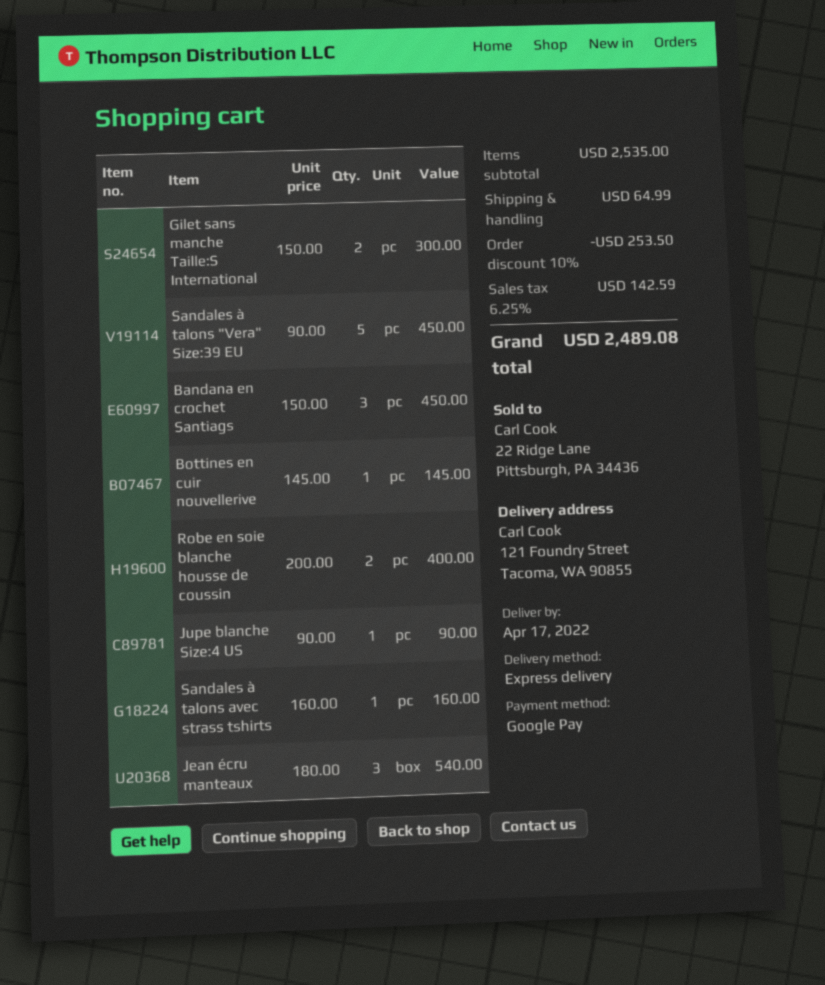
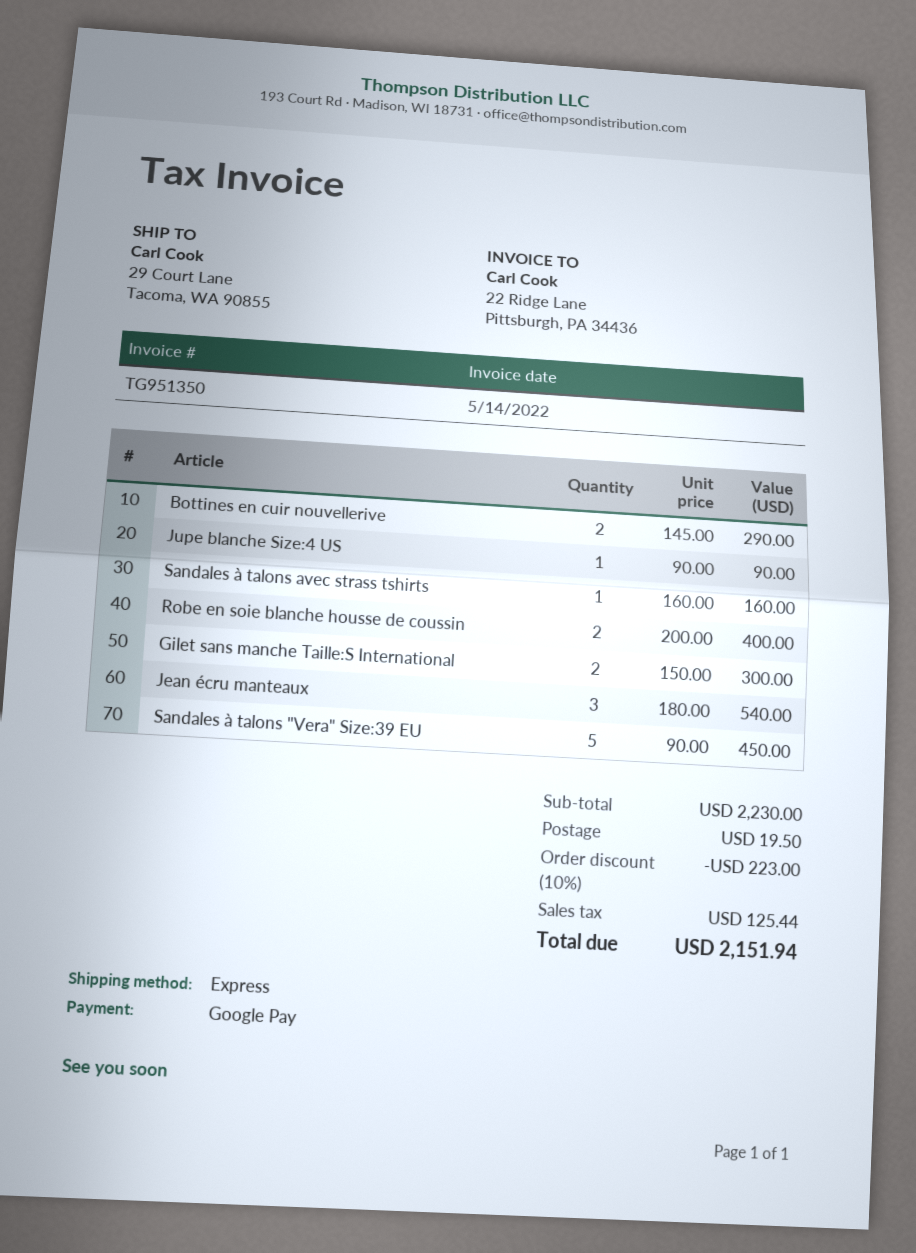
ship to: 121 Foundry Street, Tacoma, WA 90855 -> 29 Court Lane, Tacoma, WA 90855
Bandana en crochet Santiags: 3 x 150.00 = 450.00 -> none
Bottines en cuir nouvellerive: 1 x 145.00 = 145.00 -> 2 x 145.00 = 290.00
subtotal: 2535.00 -> 2230.00
discount: 10% = 253.50 -> 10% = 223.00
shipping: 64.99 -> 19.50
tax: 142.59 -> 125.44
total: 2489.08 -> 2151.94

